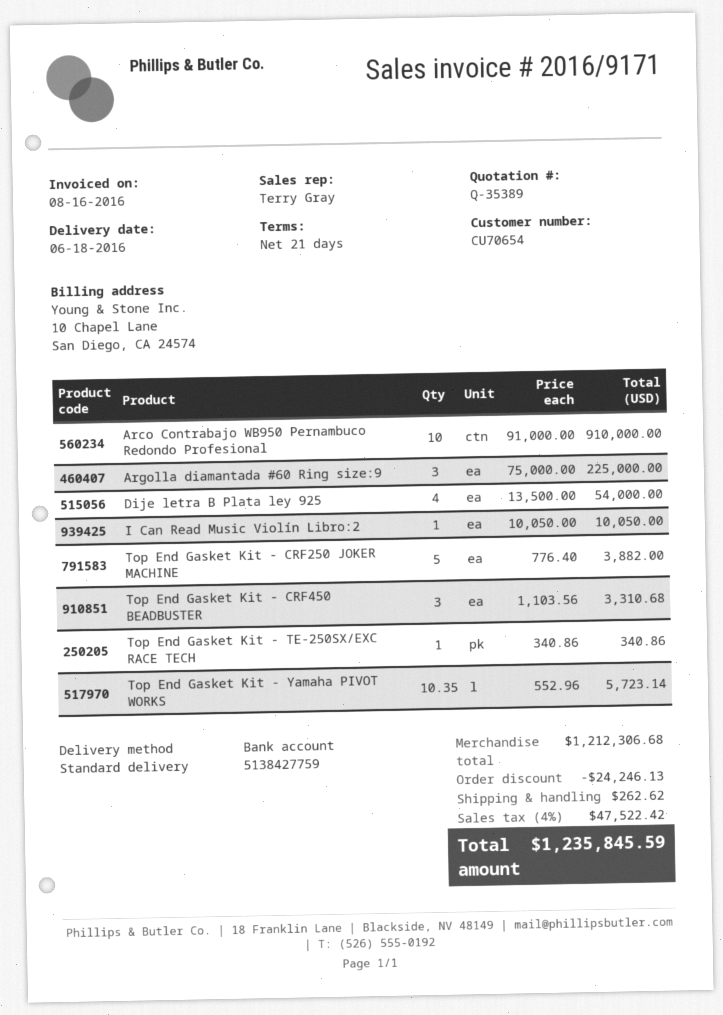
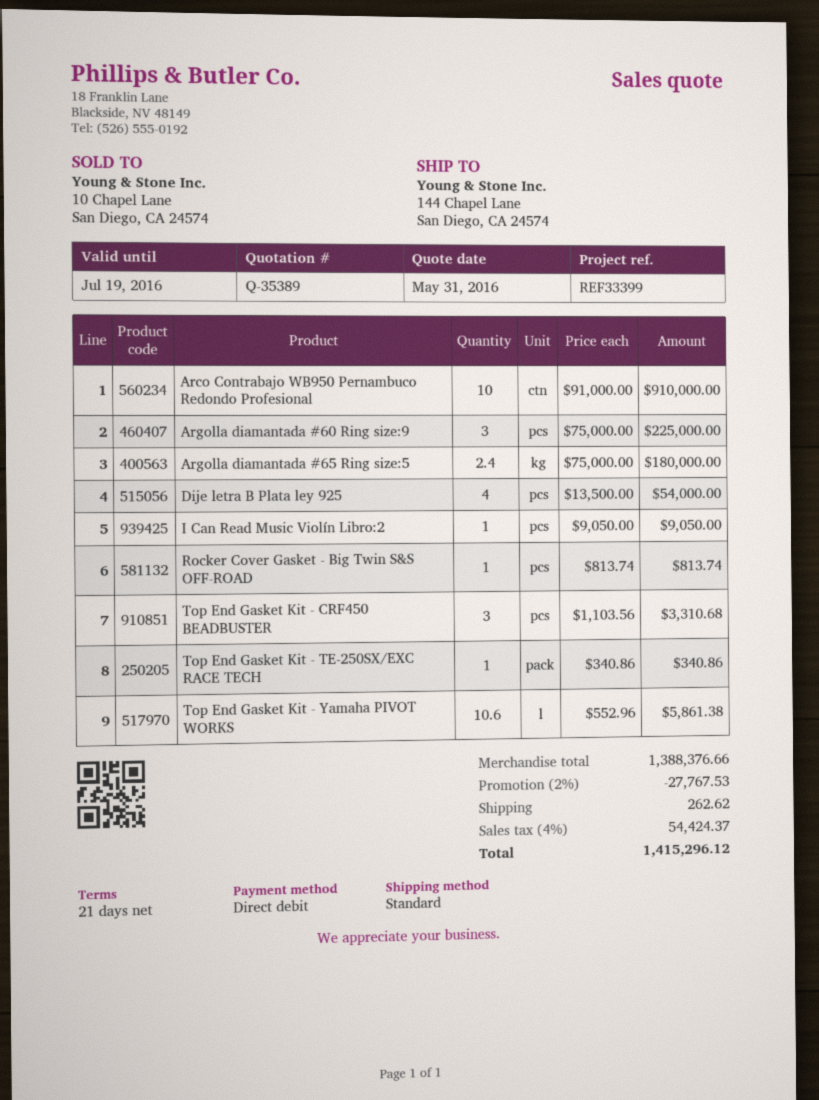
I Can Read Music Violín Libro:2: 1 x 10050.00 = 10050.00 -> 1 x 9050.00 = 9050.00
Top End Gasket Kit - CRF250 JOKER MACHINE: 5 x 776.40 = 3882.00 -> none
Top End Gasket Kit - Yamaha PIVOT WORKS: 10.35 x 552.96 = 5723.14 -> 10.6 x 552.96 = 5861.38
Argolla diamantada #65 Ring size:5: none -> 2.4 x 75000.00 = 180000.00
Rocker Cover Gasket - Big Twin S&S OFF-ROAD: none -> 1 x 813.74 = 813.74
subtotal: 1212306.68 -> 1388376.66
discount: 24246.13 -> 27767.53
tax: 4% = 47522.42 -> 4% = 54424.37
total: 1235845.59 -> 1415296.12

